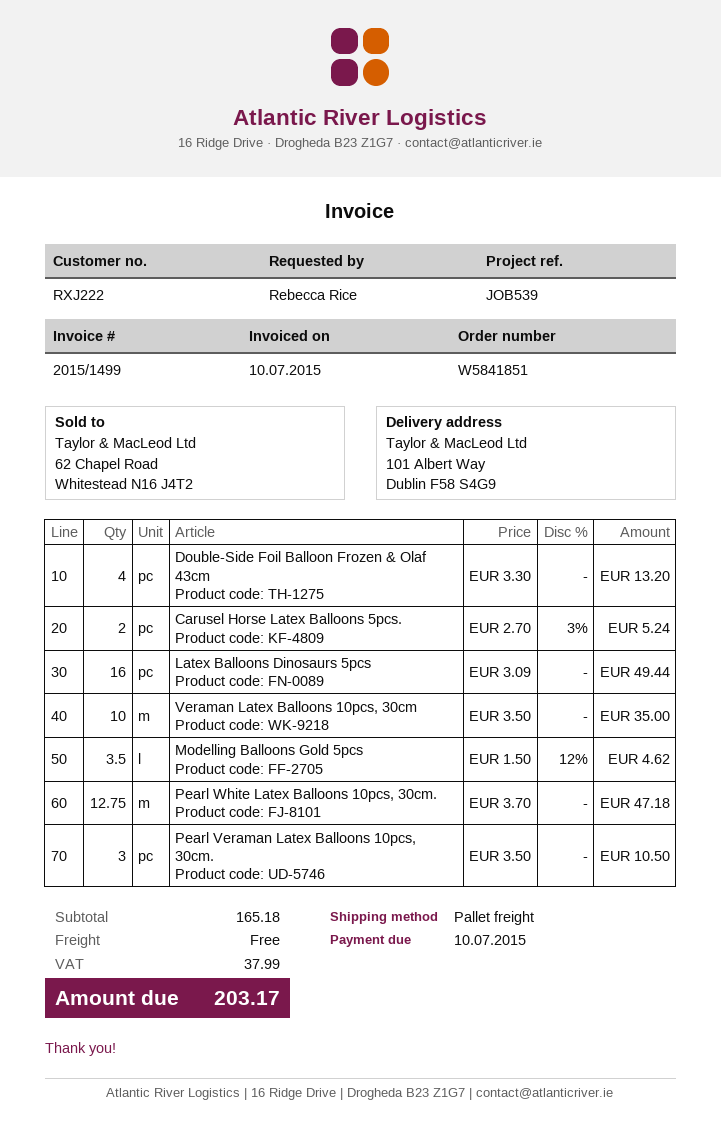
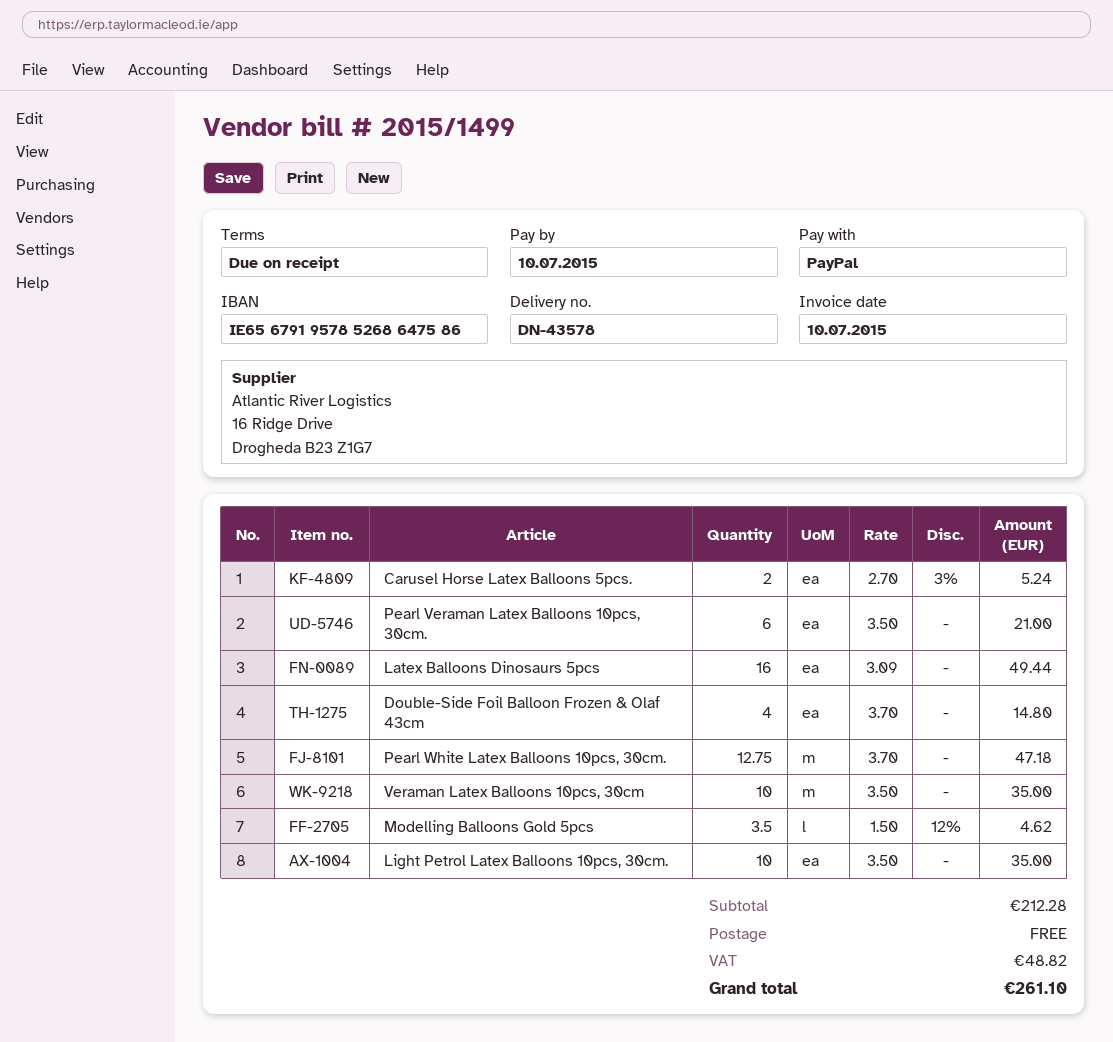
Double-Side Foil Balloon Frozen & Olaf 43cm: 4 x 3.30 = 13.20 -> 4 x 3.70 = 14.80
Pearl Veraman Latex Balloons 10pcs, 30cm.: 3 x 3.50 = 10.50 -> 6 x 3.50 = 21.00
Light Petrol Latex Balloons 10pcs, 30cm.: none -> 10 x 3.50 = 35.00
subtotal: 165.18 -> 212.28
tax: 37.99 -> 48.82
total: 203.17 -> 261.10

